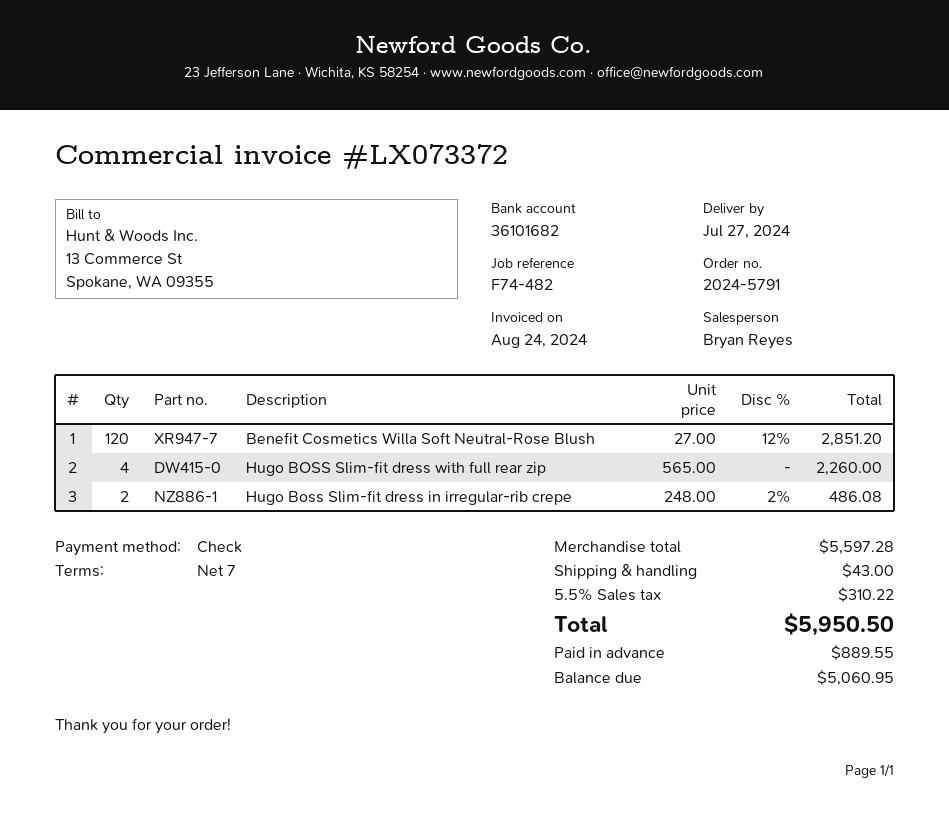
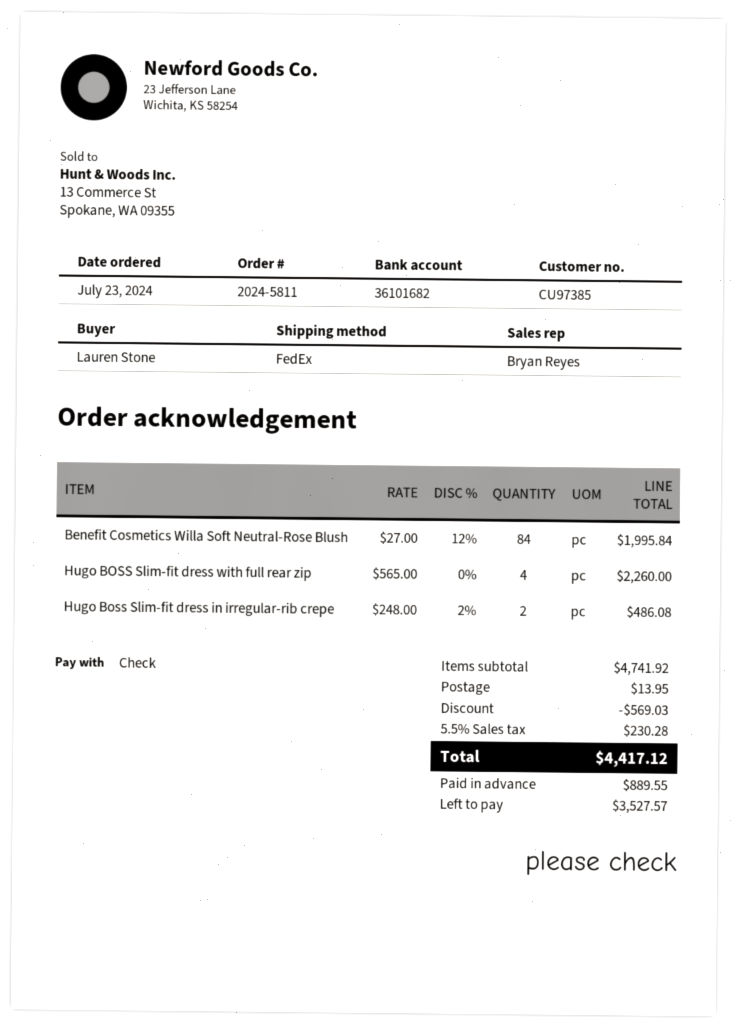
order number: 2024-5791 -> 2024-5811
Benefit Cosmetics Willa Soft Neutral-Rose Blush: 120 x 27.00 - 12% = 2851.20 -> 84 x 27.00 - 12% = 1995.84
subtotal: 5597.28 -> 4741.92
discount: none -> 569.03
shipping: 43.00 -> 13.95
tax: 5.5% = 310.22 -> 5.5% = 230.28
total: 5950.50 -> 4417.12
balance: 5060.95 -> 3527.57

